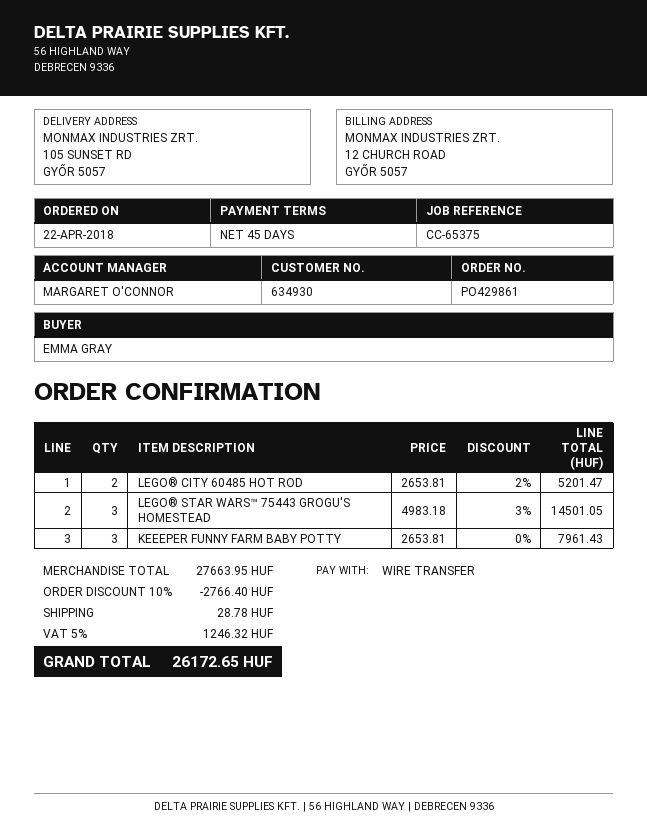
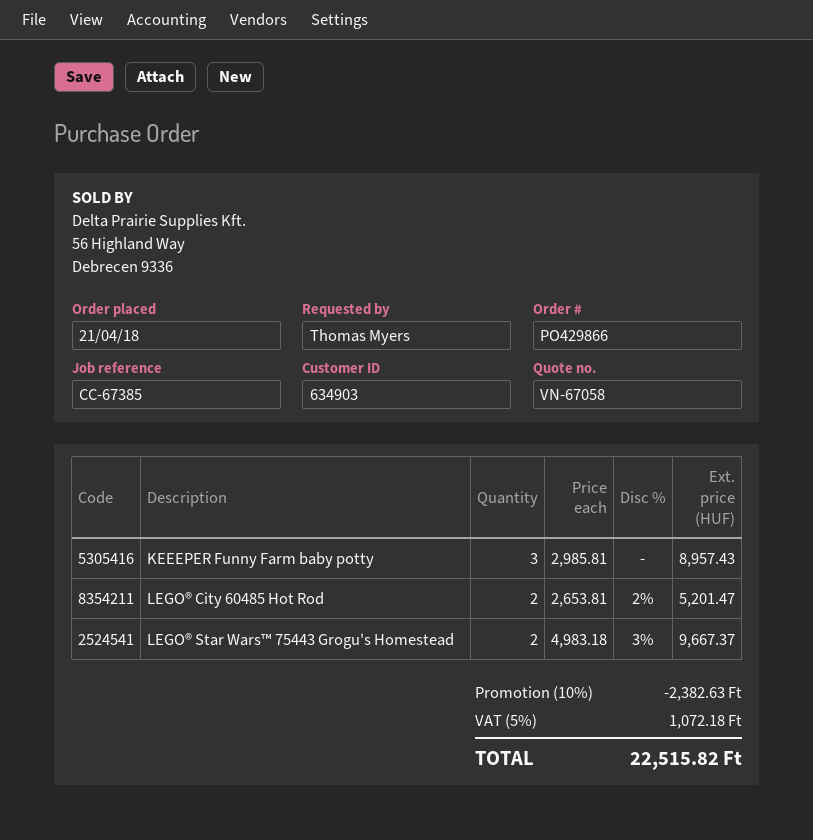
order number: PO429861 -> PO429866
order date: 2018-04-22 -> 2018-04-21
customer number: 634930 -> 634903
reference: CC-65375 -> CC-67385
ordered by: EMMA GRAY -> Thomas Myers
LEGO® STAR WARS™ 75443 GROGU'S HOMESTEAD: 3 x 4983.18 - 3% = 14501.05 -> 2 x 4983.18 - 3% = 9667.37
KEEEPER FUNNY FARM BABY POTTY: 3 x 2653.81 = 7961.43 -> 3 x 2985.81 = 8957.43
discount: 10% = 2766.40 -> 10% = 2382.63
shipping: 28.78 -> none
tax: 5% = 1246.32 -> 5% = 1072.18
total: 26172.65 -> 22515.82

